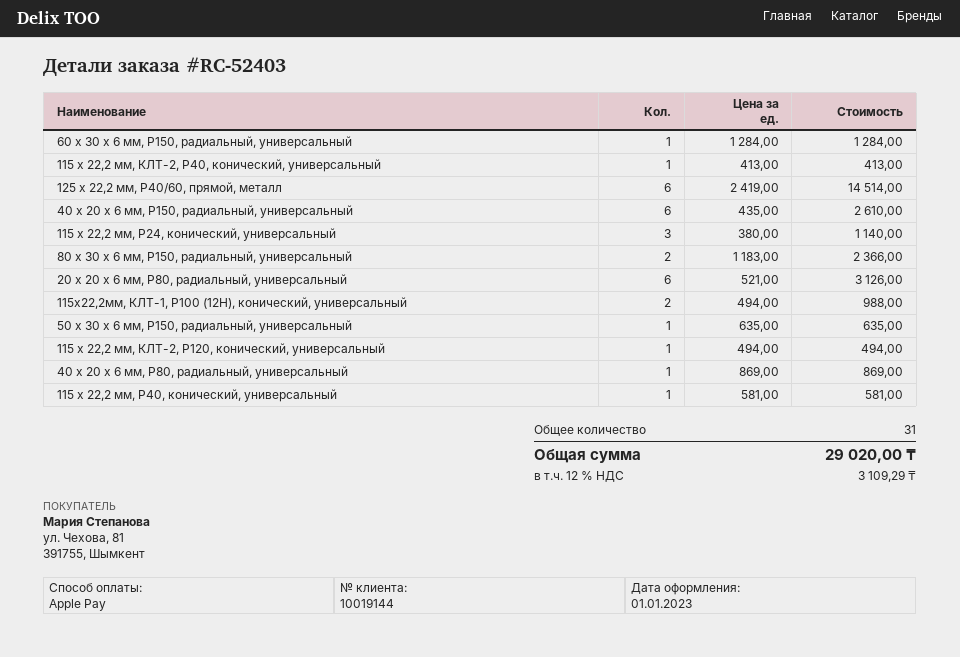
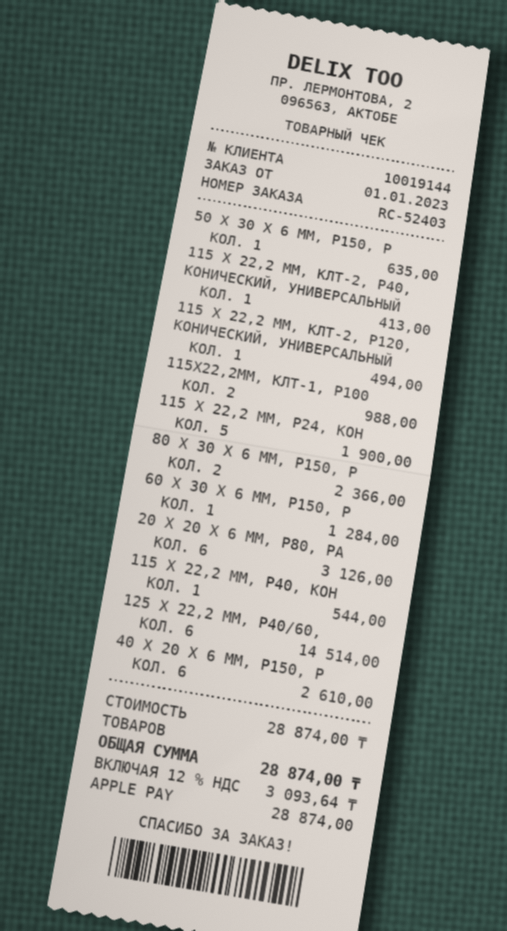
115 х 22,2 мм, Р24, конический, универсальный: 3 for 1140.00 -> 5 for 1900.00
40 х 20 х 6 мм, P80, радиальный, универсальный: 1 for 869.00 -> none
115 х 22,2 мм, Р40, конический, универсальный: 1 for 581.00 -> 1 for 544.00
tax: 12% = 3109.29 -> 12% = 3093.64
total: 29020.00 -> 28874.00

